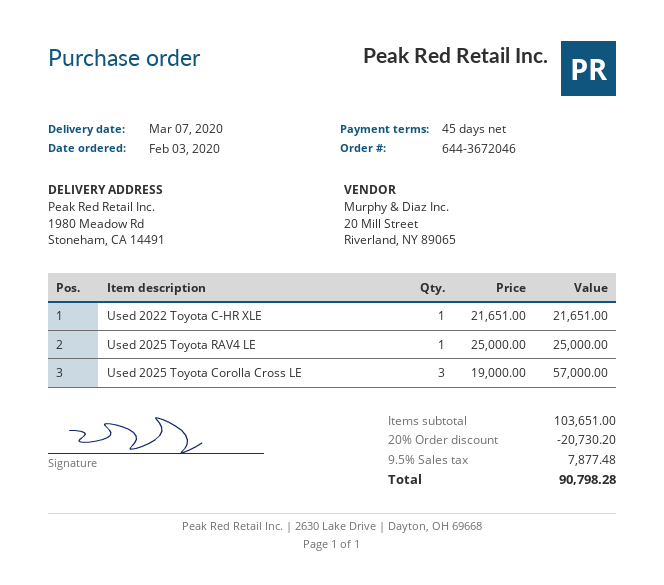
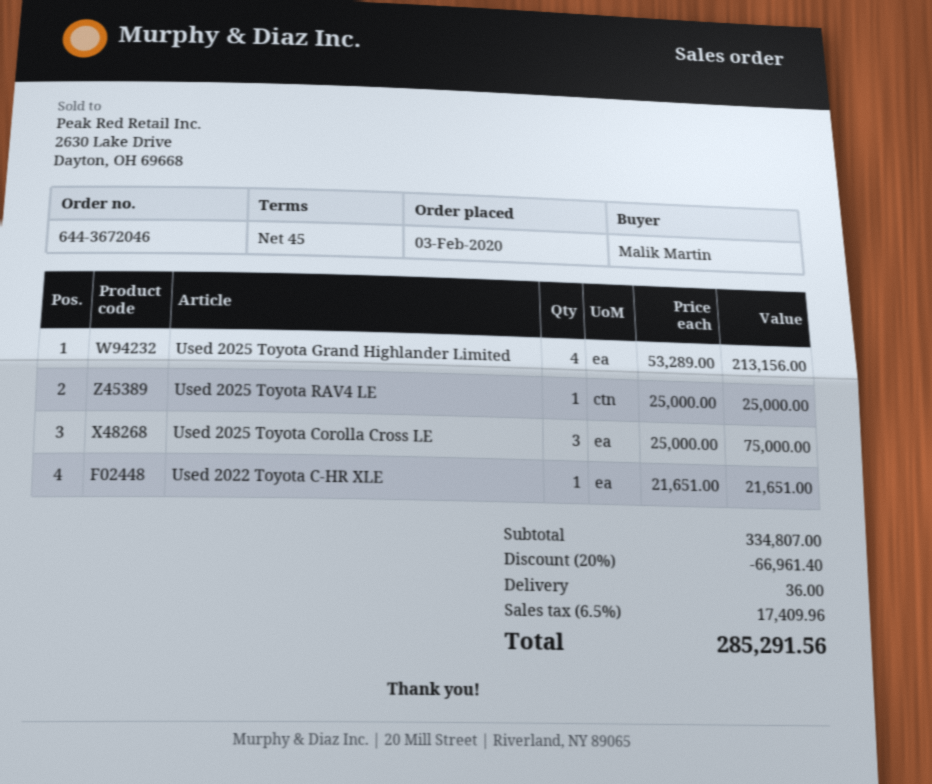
Used 2025 Toyota Corolla Cross LE: 3 x 19000.00 = 57000.00 -> 3 x 25000.00 = 75000.00
Used 2025 Toyota Grand Highlander Limited: none -> 4 x 53289.00 = 213156.00
subtotal: 103651.00 -> 334807.00
discount: 20% = 20730.20 -> 20% = 66961.40
shipping: none -> 36.00
tax: 9.5% = 7877.48 -> 6.5% = 17409.96
total: 90798.28 -> 285291.56

